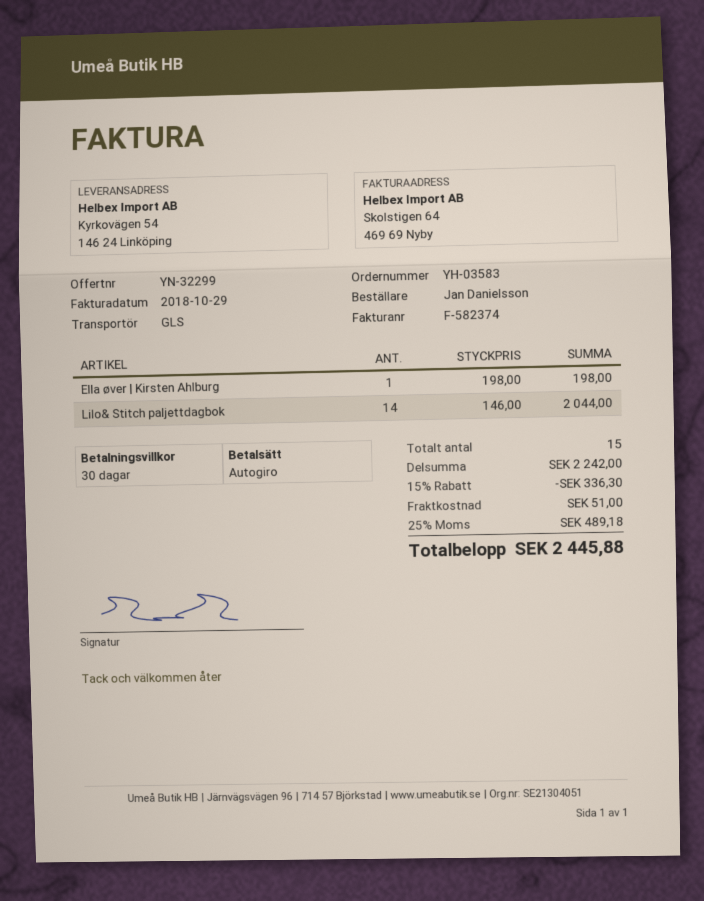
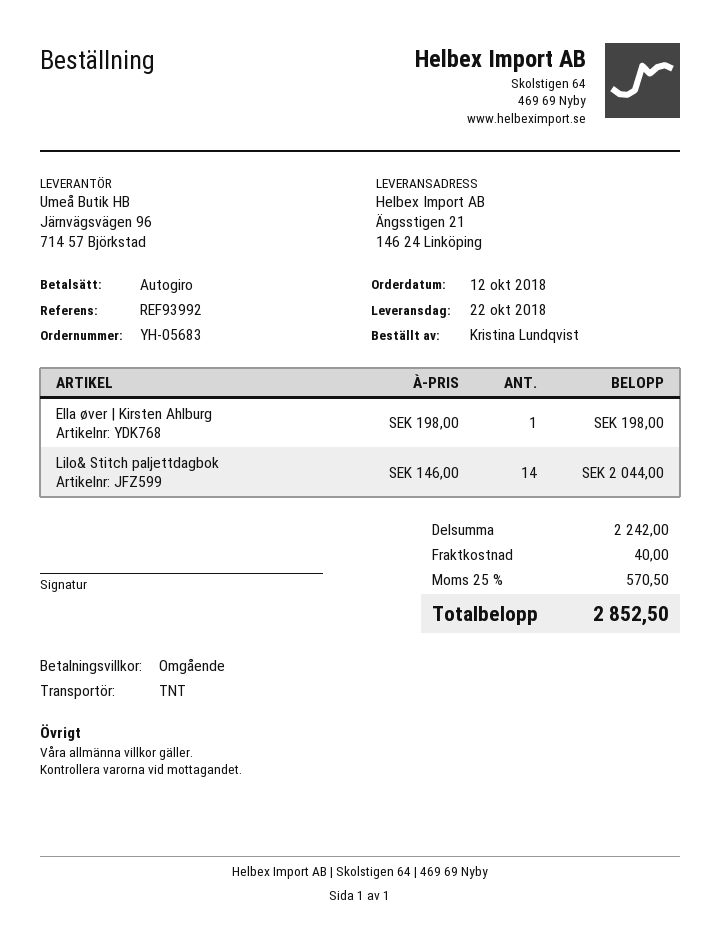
order number: YH-03583 -> YH-05683
payment terms: 30 days -> on receipt
ordered by: Jan Danielsson -> Kristina Lundqvist
shipping method: GLS -> TNT
ship to: Kyrkovägen 54, 146 24 Linköping -> Ängsstigen 21, 146 24 Linköping
discount: 15% = 336.30 -> none
shipping: 51.00 -> 40.00
tax: 25% = 489.18 -> 25% = 570.50
total: 2445.88 -> 2852.50

